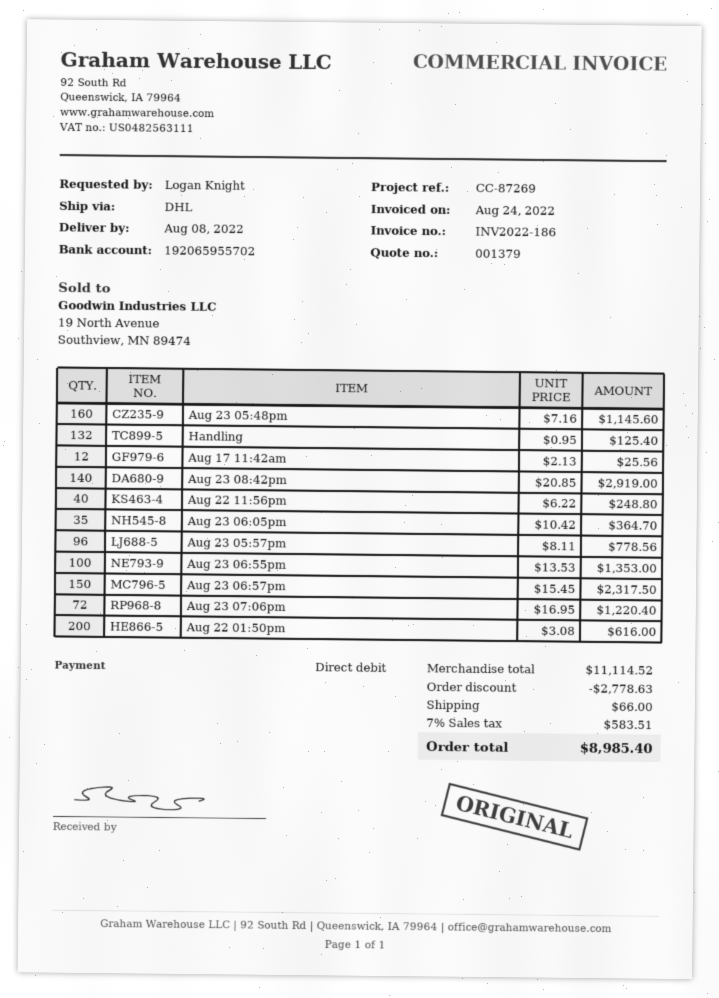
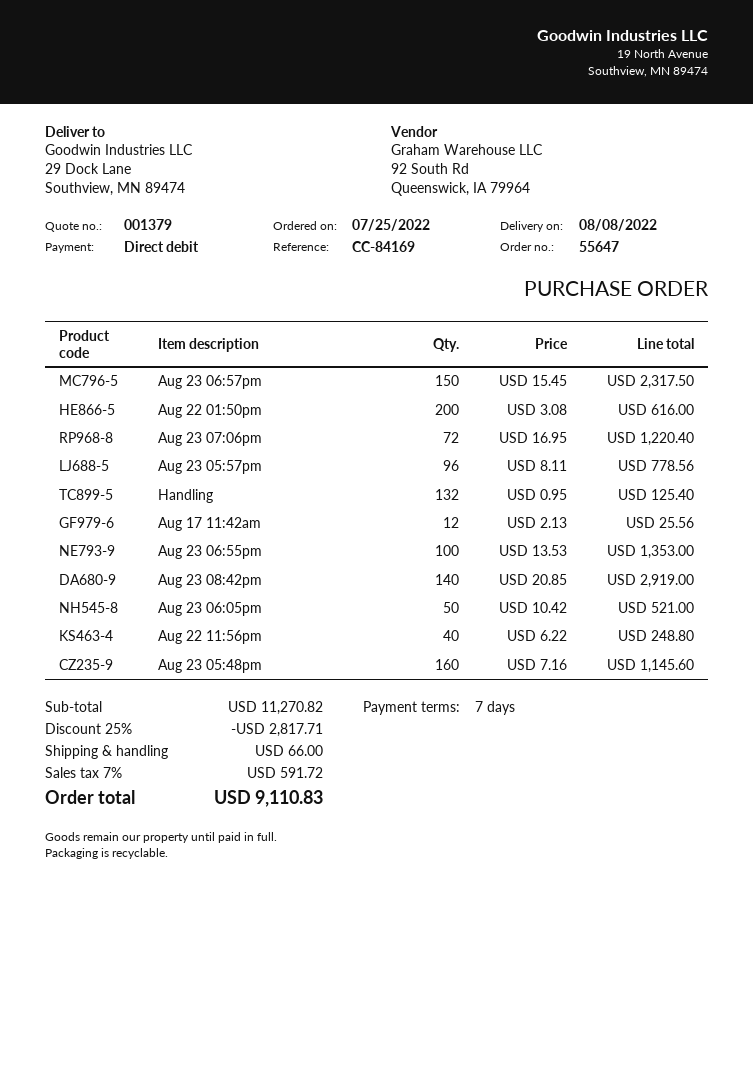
reference: CC-87269 -> CC-84169
Aug 23 06:05pm: 35 x 10.42 = 364.70 -> 50 x 10.42 = 521.00
subtotal: 11114.52 -> 11270.82
discount: 2778.63 -> 2817.71
tax: 7% = 583.51 -> 7% = 591.72
total: 8985.40 -> 9110.83

